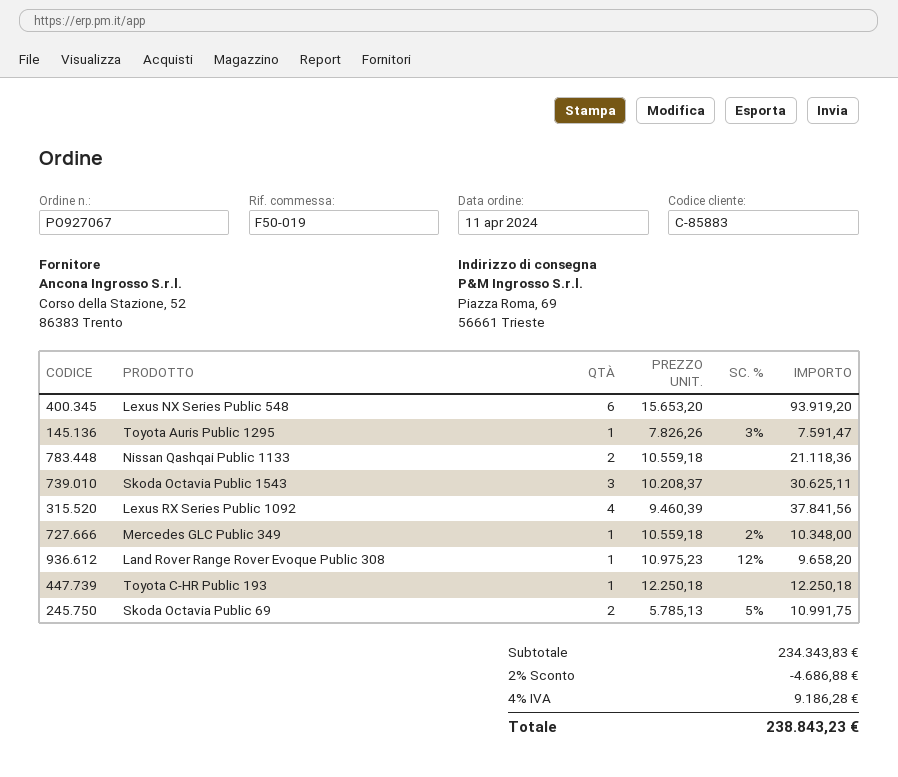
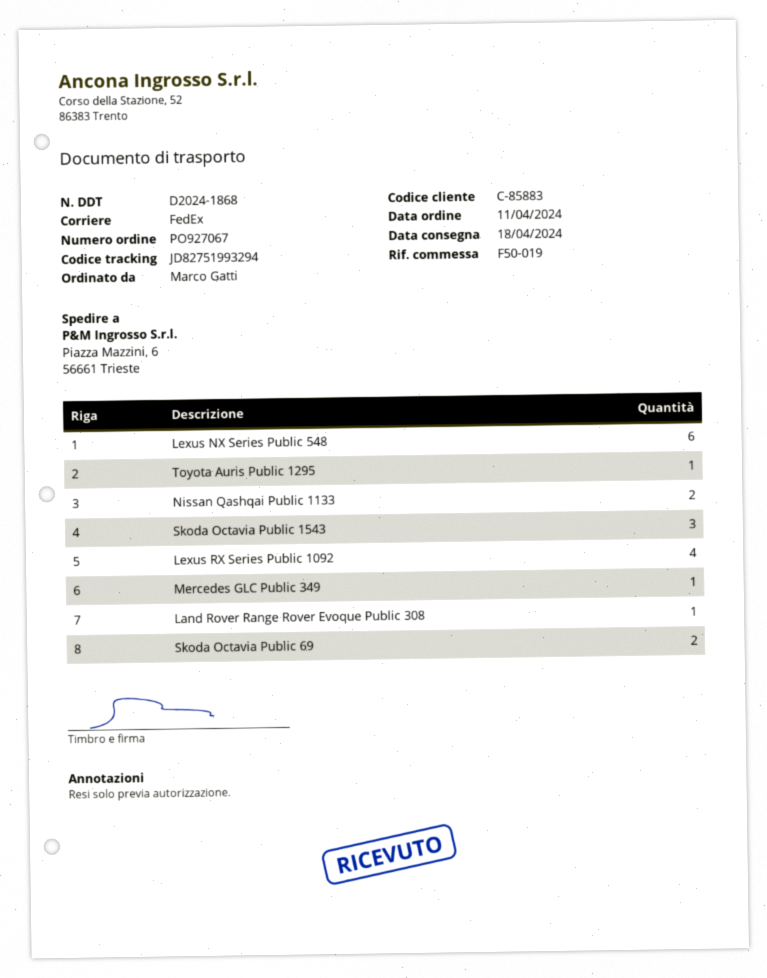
ship to: Piazza Roma, 69, 56661 Trieste -> Piazza Mazzini, 6, 56661 Trieste
Toyota C-HR Public 193: 1 -> none

